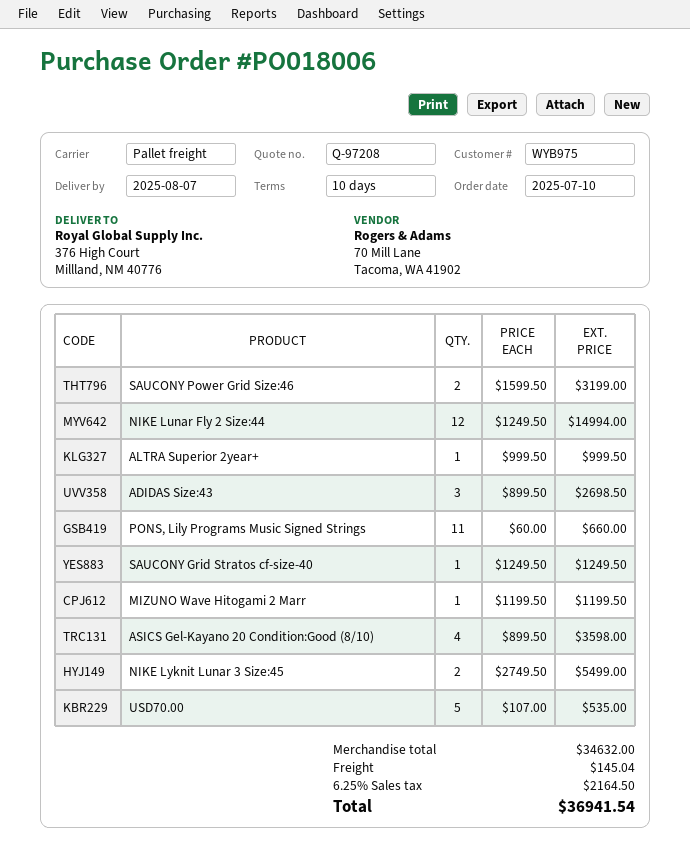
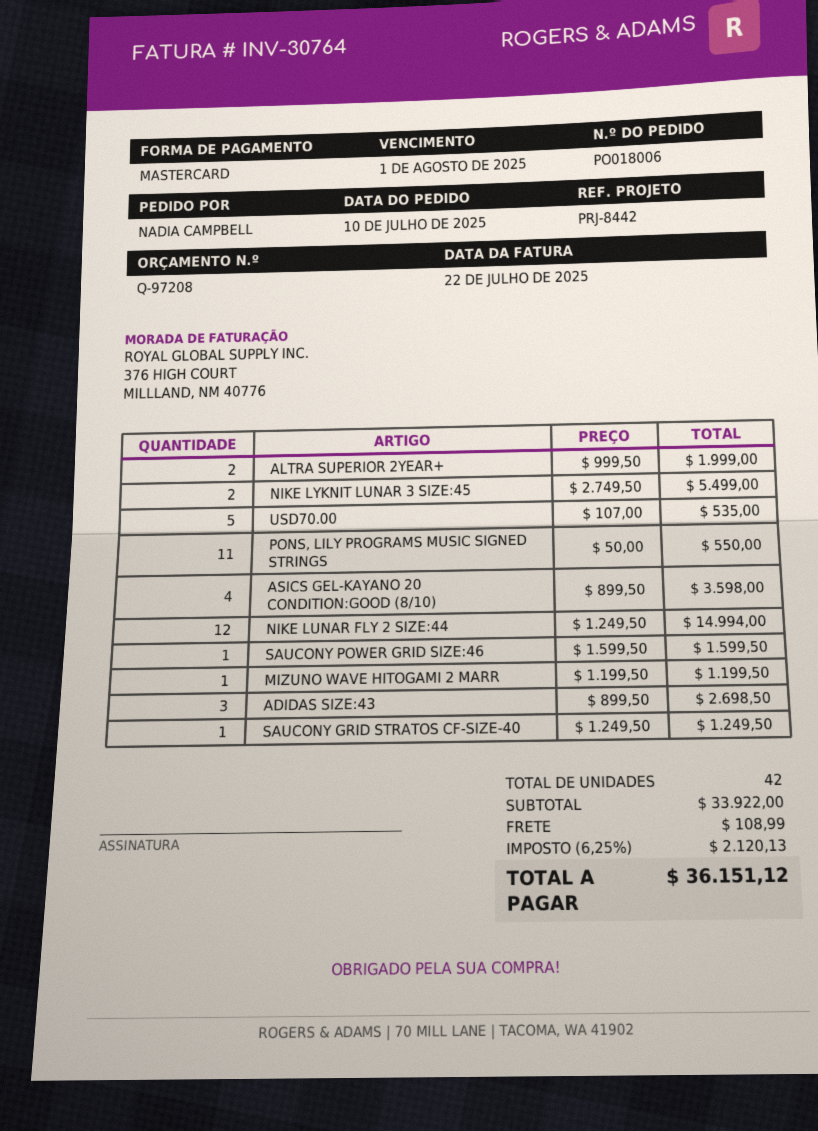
SAUCONY Power Grid Size:46: 2 x 1599.50 = 3199.00 -> 1 x 1599.50 = 1599.50
ALTRA Superior 2year+: 1 x 999.50 = 999.50 -> 2 x 999.50 = 1999.00
PONS, Lily Programs Music Signed Strings: 11 x 60.00 = 660.00 -> 11 x 50.00 = 550.00
subtotal: 34632.00 -> 33922.00
shipping: 145.04 -> 108.99
tax: 6.25% = 2164.50 -> 6.25% = 2120.13
total: 36941.54 -> 36151.12

